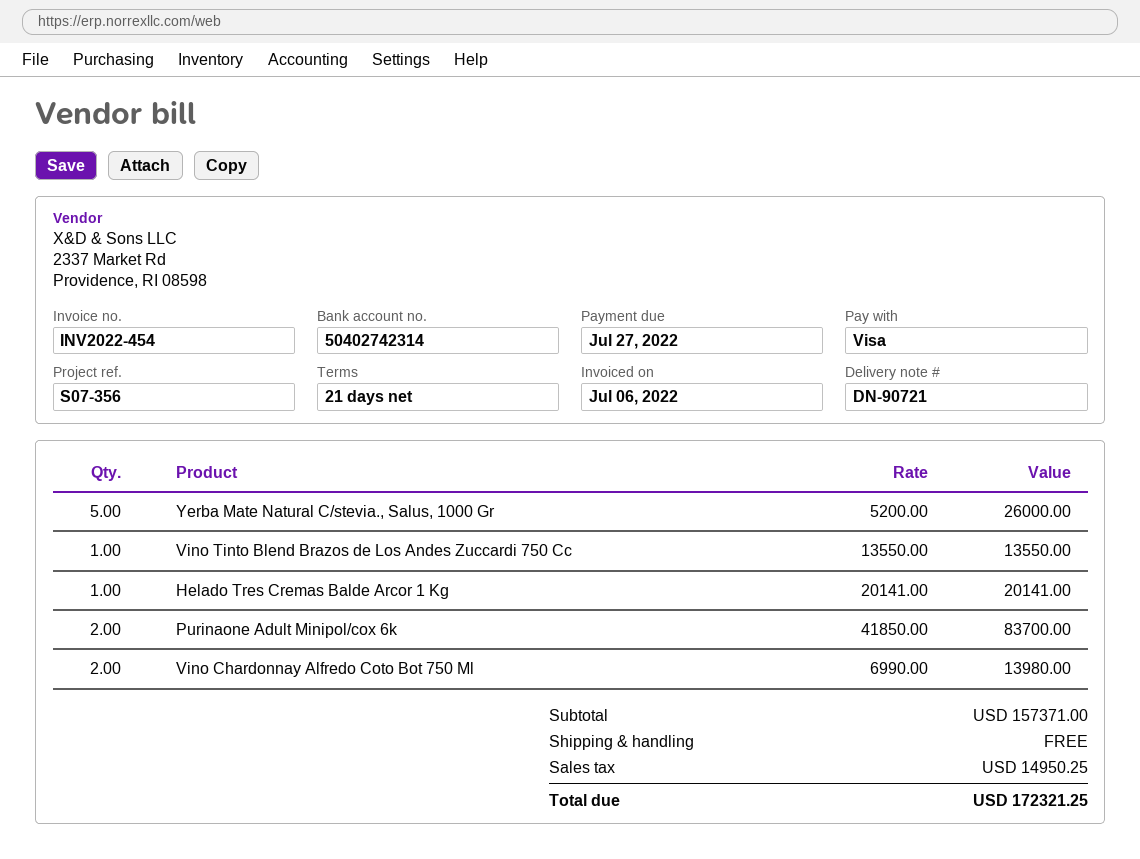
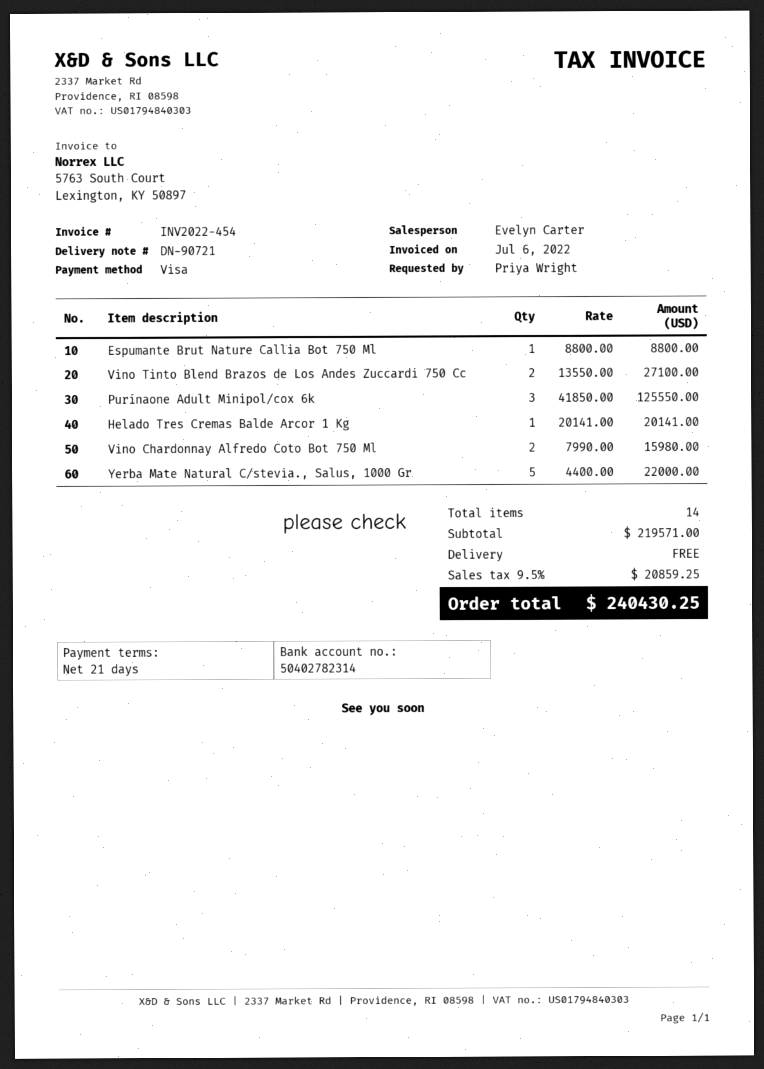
bank account: 50402742314 -> 50402782314
Yerba Mate Natural C/stevia., Salus, 1000 Gr: 5 x 5200.00 = 26000.00 -> 5 x 4400.00 = 22000.00
Vino Tinto Blend Brazos de Los Andes Zuccardi 750 Cc: 1 x 13550.00 = 13550.00 -> 2 x 13550.00 = 27100.00
Purinaone Adult Minipol/cox 6k: 2 x 41850.00 = 83700.00 -> 3 x 41850.00 = 125550.00
Vino Chardonnay Alfredo Coto Bot 750 Ml: 2 x 6990.00 = 13980.00 -> 2 x 7990.00 = 15980.00
Espumante Brut Nature Callia Bot 750 Ml: none -> 1 x 8800.00 = 8800.00
subtotal: 157371.00 -> 219571.00
tax: 14950.25 -> 20859.25
total: 172321.25 -> 240430.25

